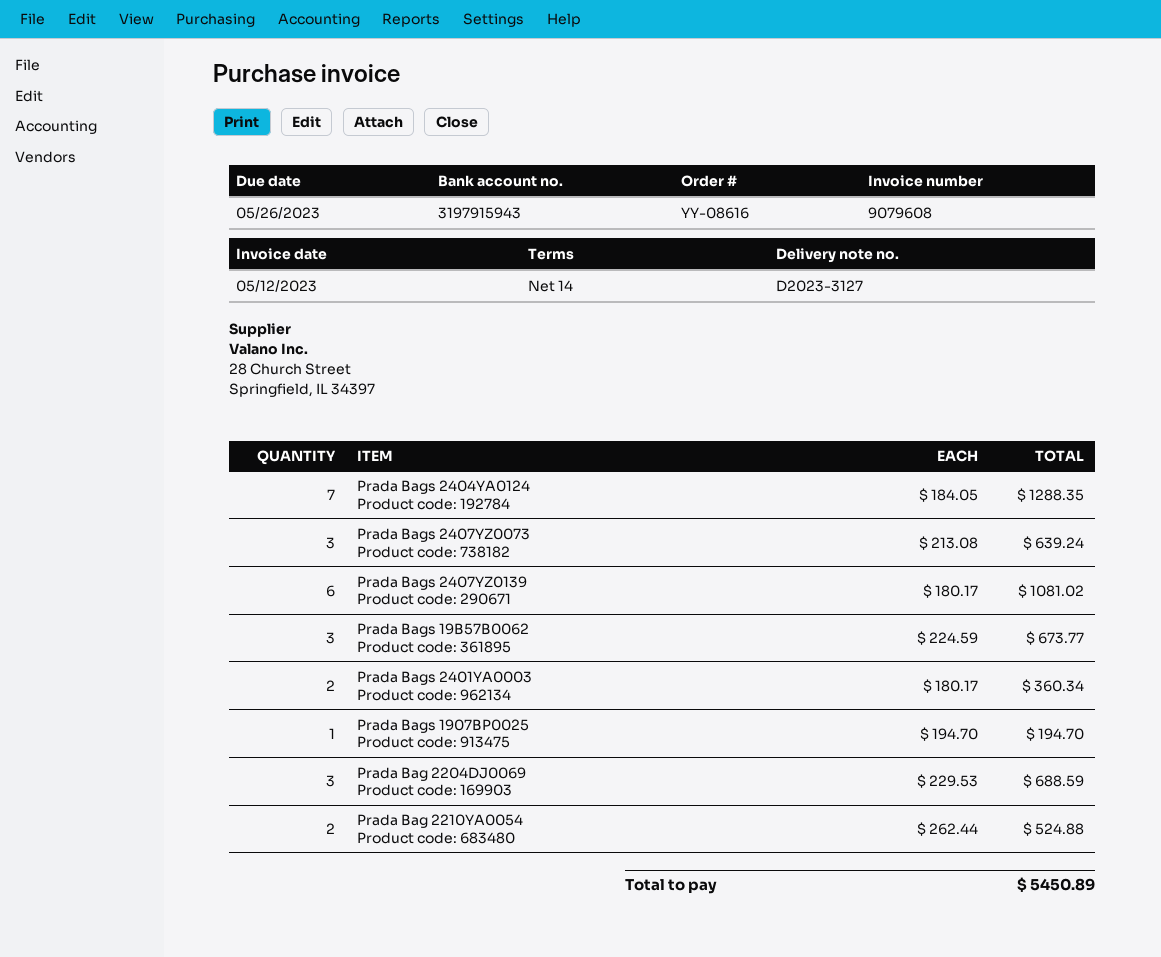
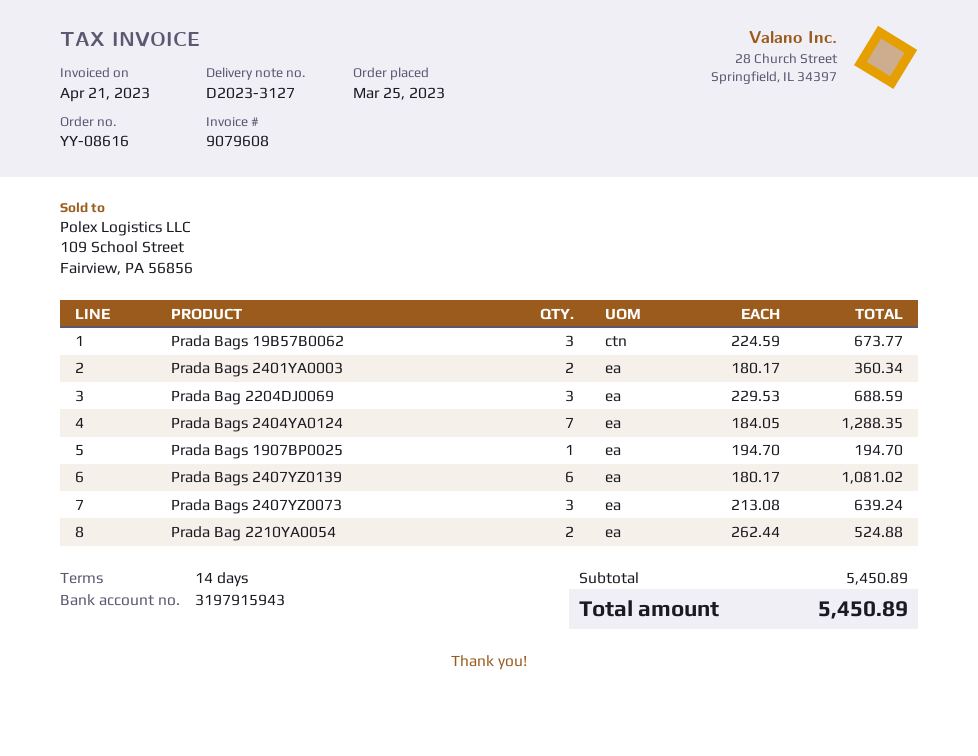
invoice date: 2023-05-12 -> 2023-04-21

